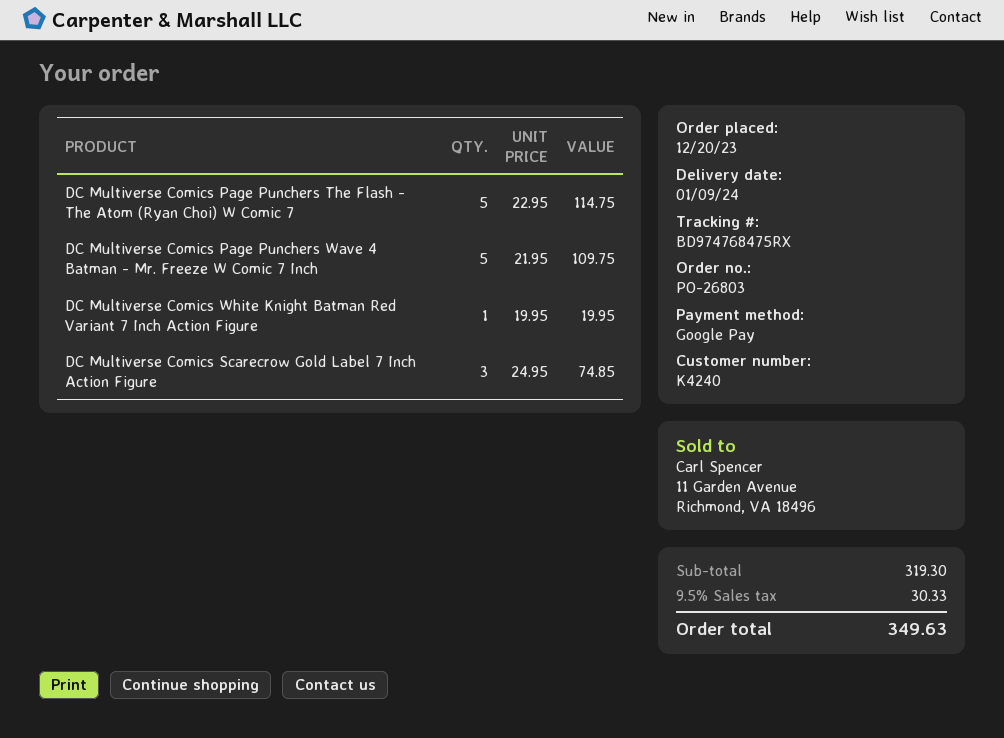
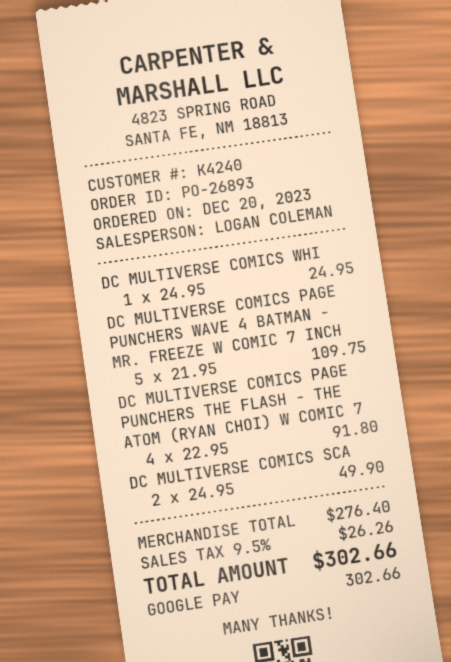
order number: PO-26803 -> PO-26893
DC Multiverse Comics Page Punchers The Flash - The Atom (Ryan Choi) W Comic 7: 5 x 22.95 = 114.75 -> 4 x 22.95 = 91.80
DC Multiverse Comics White Knight Batman Red Variant 7 Inch Action Figure: 1 x 19.95 = 19.95 -> 1 x 24.95 = 24.95
DC Multiverse Comics Scarecrow Gold Label 7 Inch Action Figure: 3 x 24.95 = 74.85 -> 2 x 24.95 = 49.90
subtotal: 319.30 -> 276.40
tax: 9.5% = 30.33 -> 9.5% = 26.26
total: 349.63 -> 302.66

